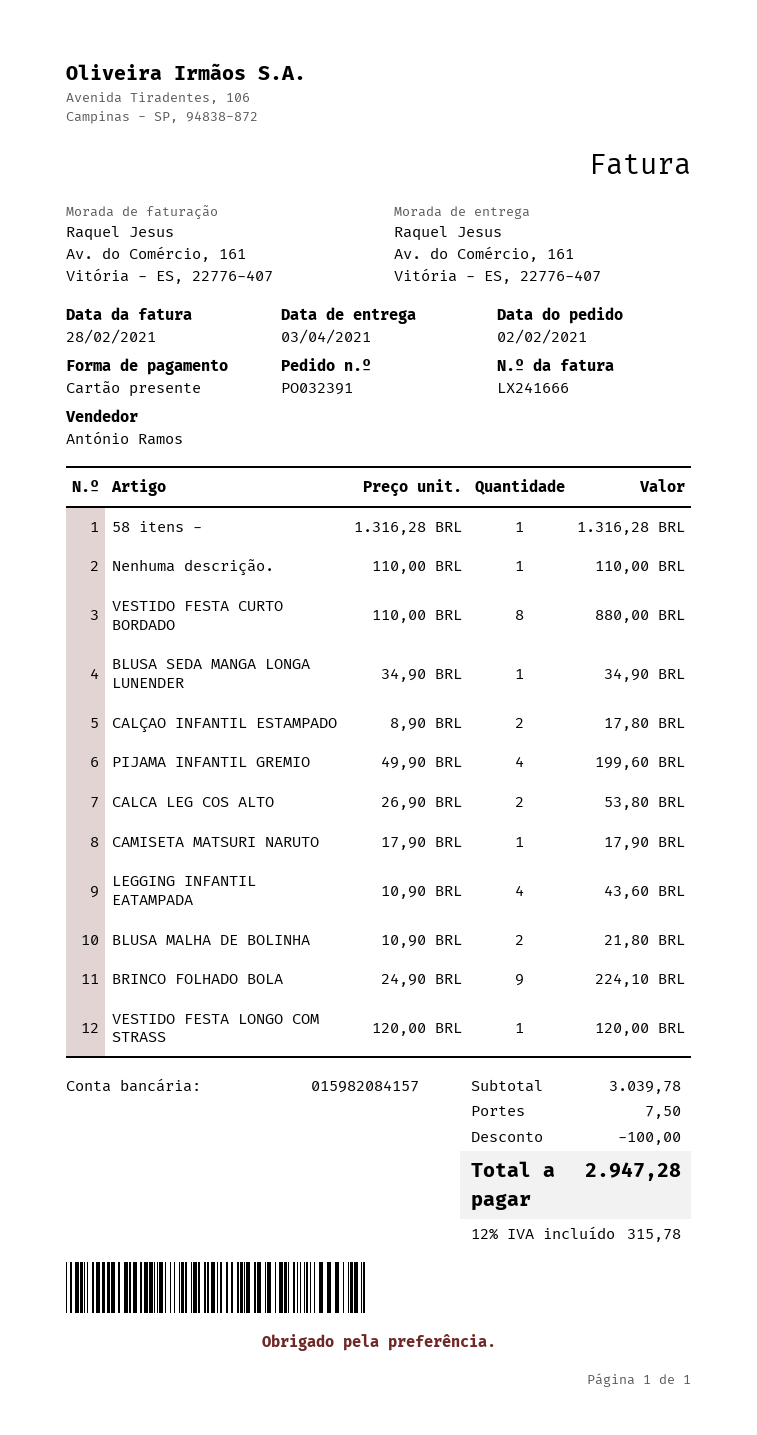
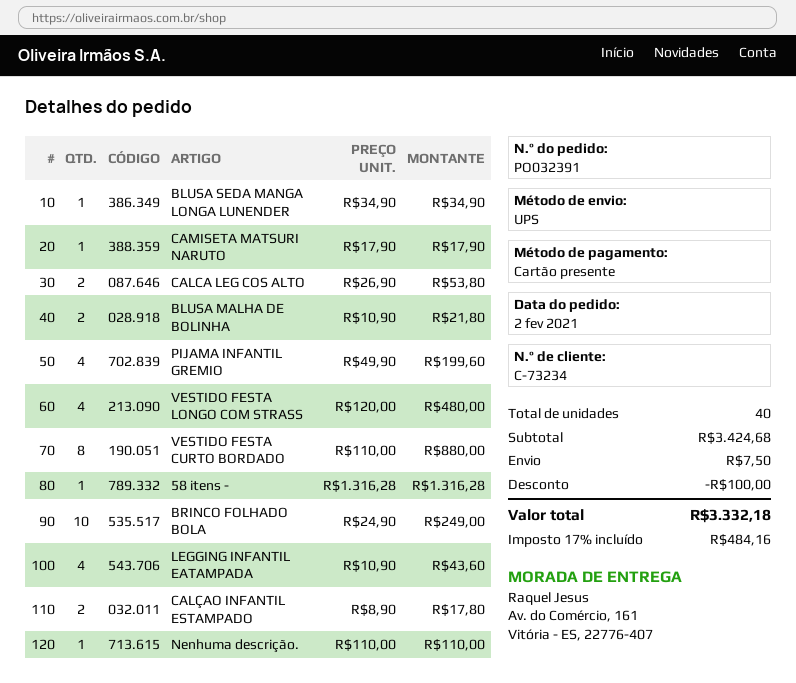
BRINCO FOLHADO BOLA: 9 x 24.90 = 224.10 -> 10 x 24.90 = 249.00
VESTIDO FESTA LONGO COM STRASS: 1 x 120.00 = 120.00 -> 4 x 120.00 = 480.00
subtotal: 3039.78 -> 3424.68
tax: 12% = 315.78 -> 17% = 484.16
total: 2947.28 -> 3332.18

